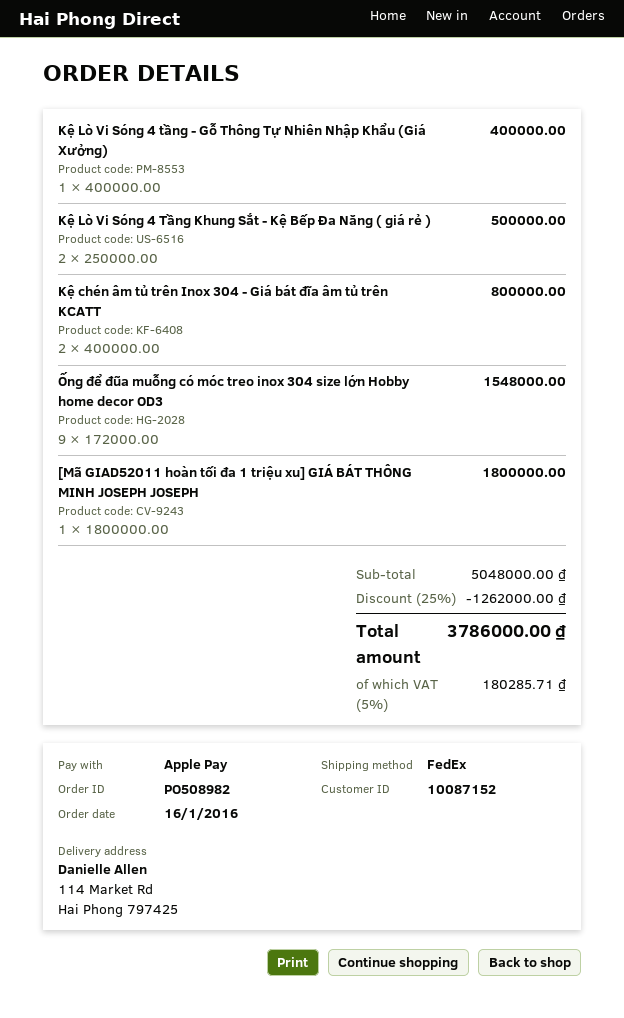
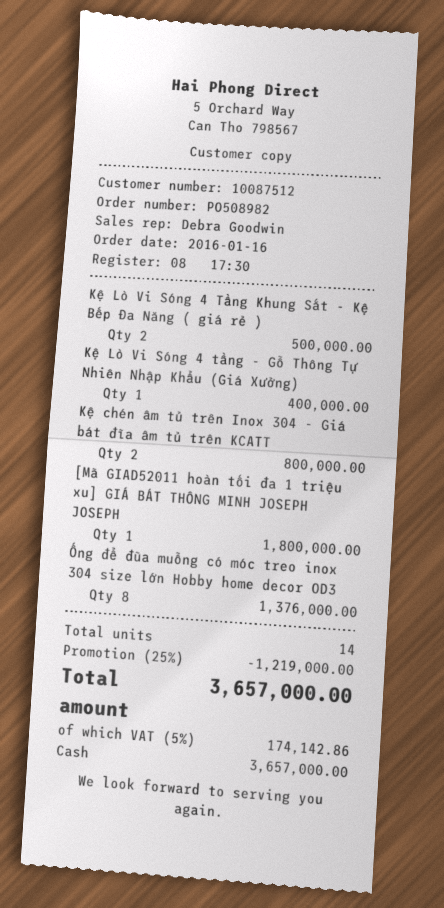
customer number: 10087152 -> 10087512
payment method: Apple Pay -> cash
Ống để đũa muỗng có móc treo inox 304 size lớn Hobby home decor OD3: 9 for 1548000.00 -> 8 for 1376000.00
discount: 25% = 1262000.00 -> 25% = 1219000.00
tax: 5% = 180285.71 -> 5% = 174142.86
total: 3786000.00 -> 3657000.00

